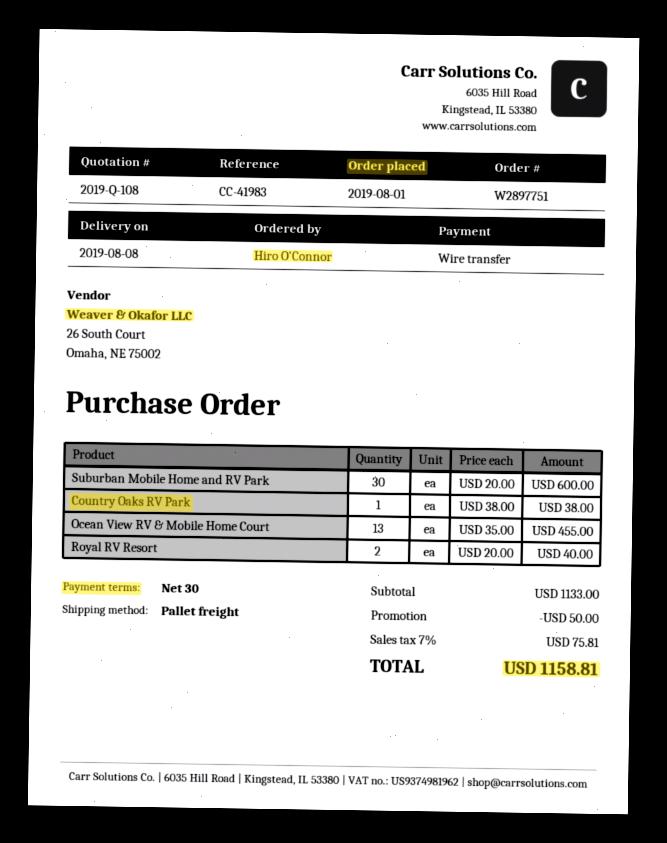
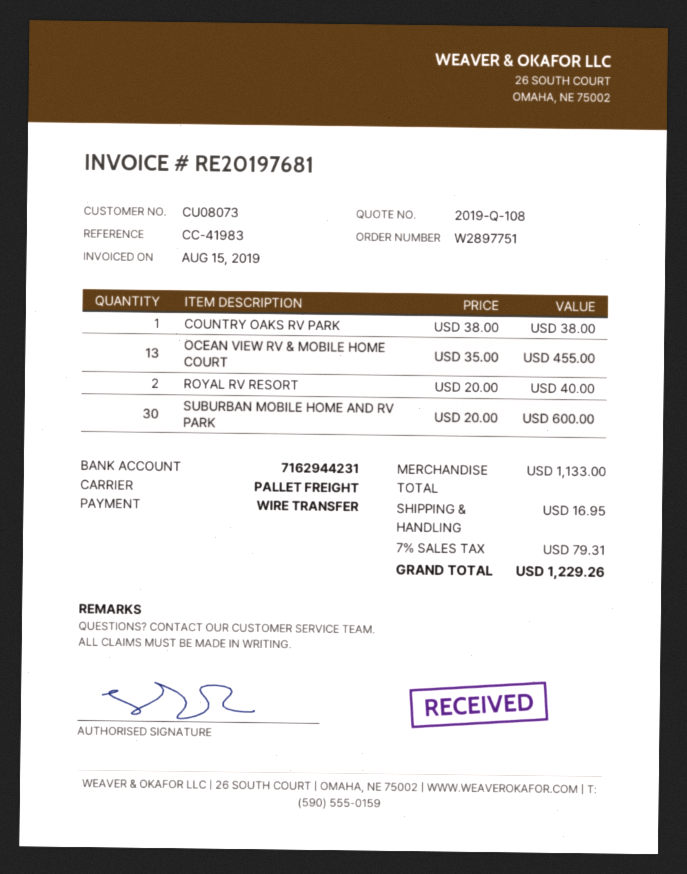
discount: 50.00 -> none
shipping: none -> 16.95
tax: 7% = 75.81 -> 7% = 79.31
total: 1158.81 -> 1229.26

